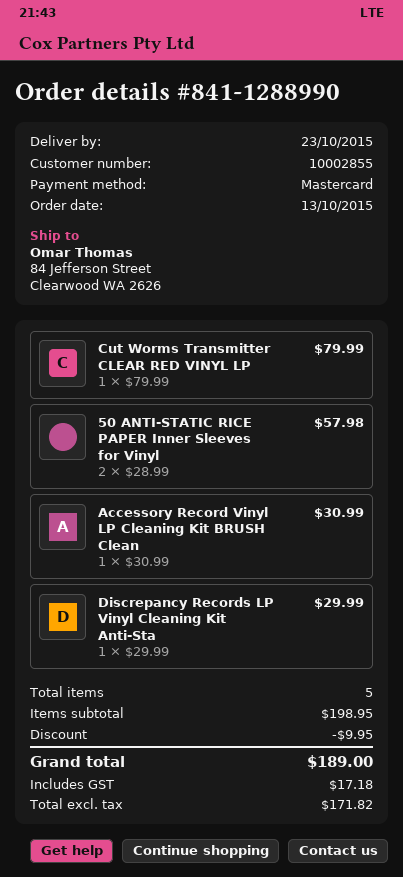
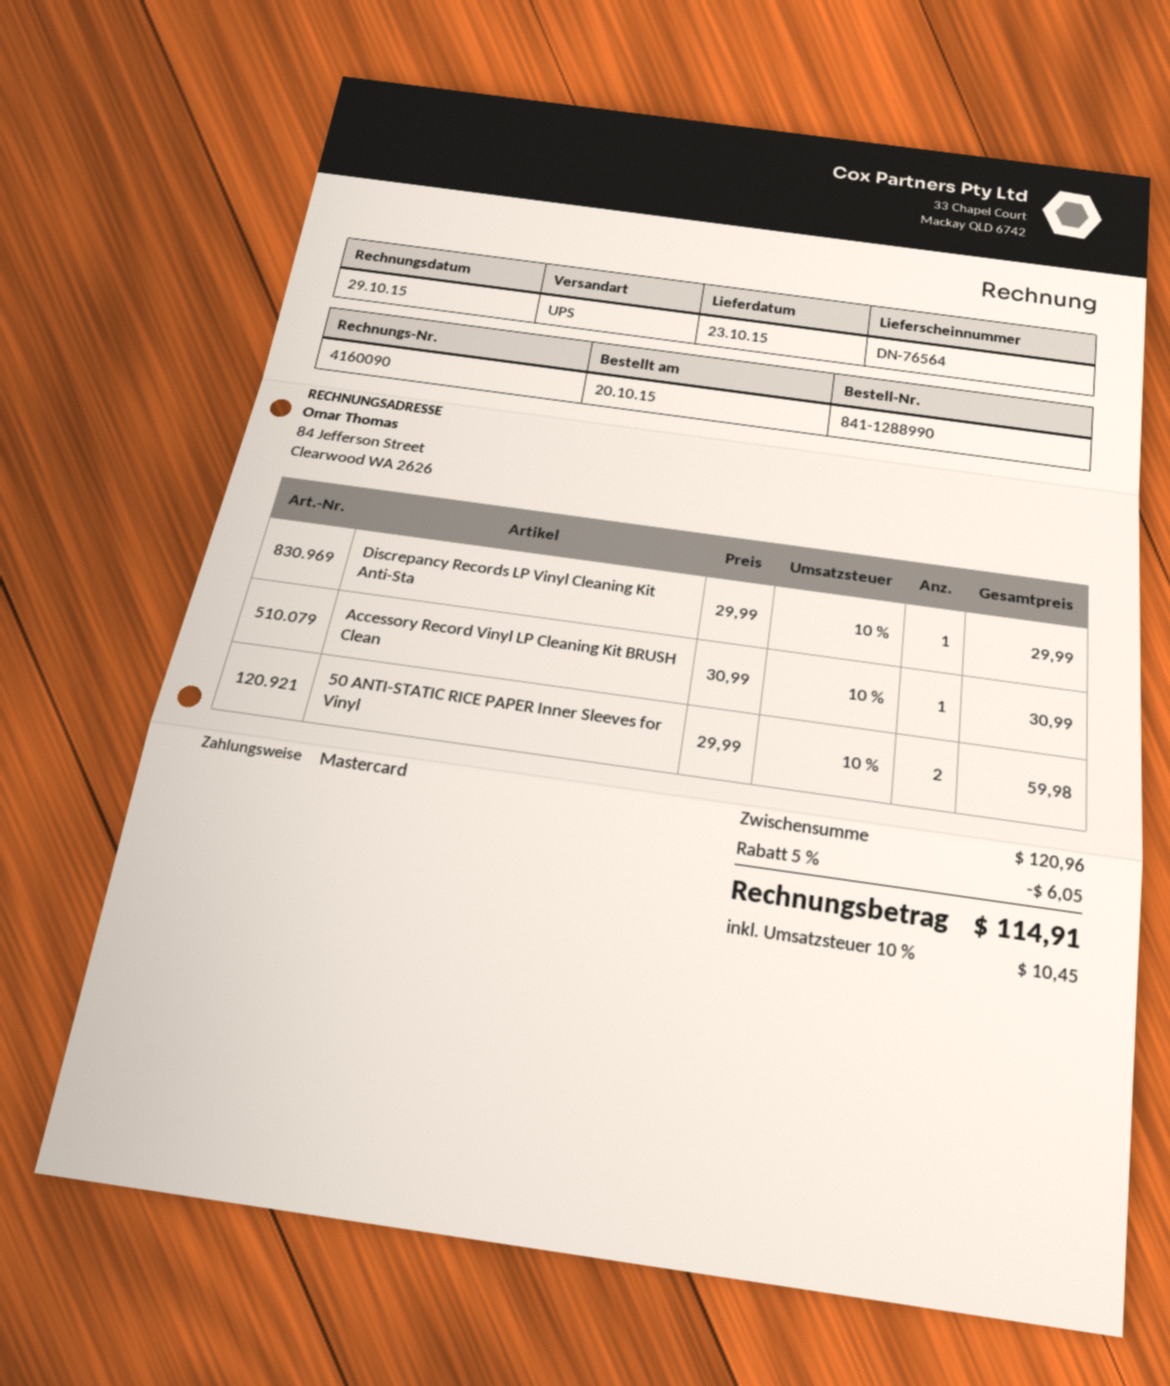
order date: 2015-10-13 -> 2015-10-20
Cut Worms Transmitter CLEAR RED VINYL LP: 1 x 79.99 = 79.99 -> none
50 ANTI-STATIC RICE PAPER Inner Sleeves for Vinyl: 2 x 28.99 = 57.98 -> 2 x 29.99 = 59.98
subtotal: 198.95 -> 120.96
discount: 9.95 -> 6.05
tax: 17.18 -> 10.45
total: 189.00 -> 114.91

